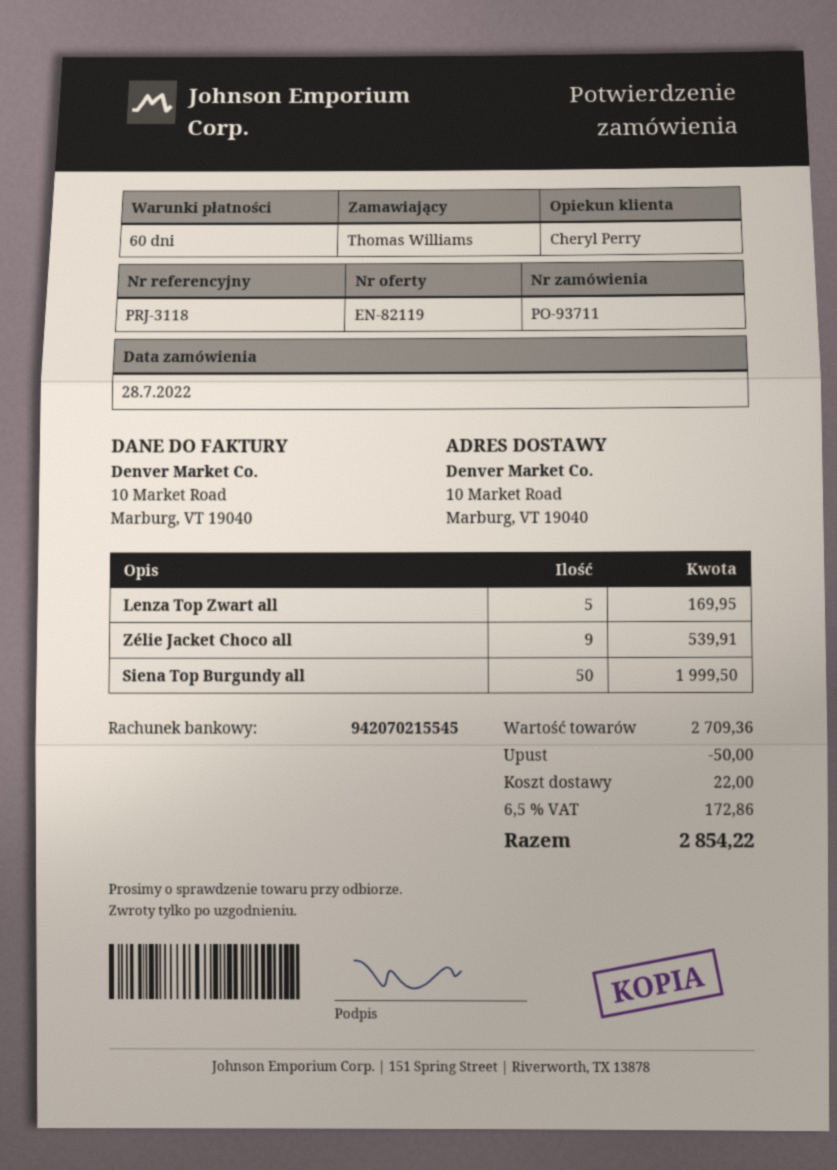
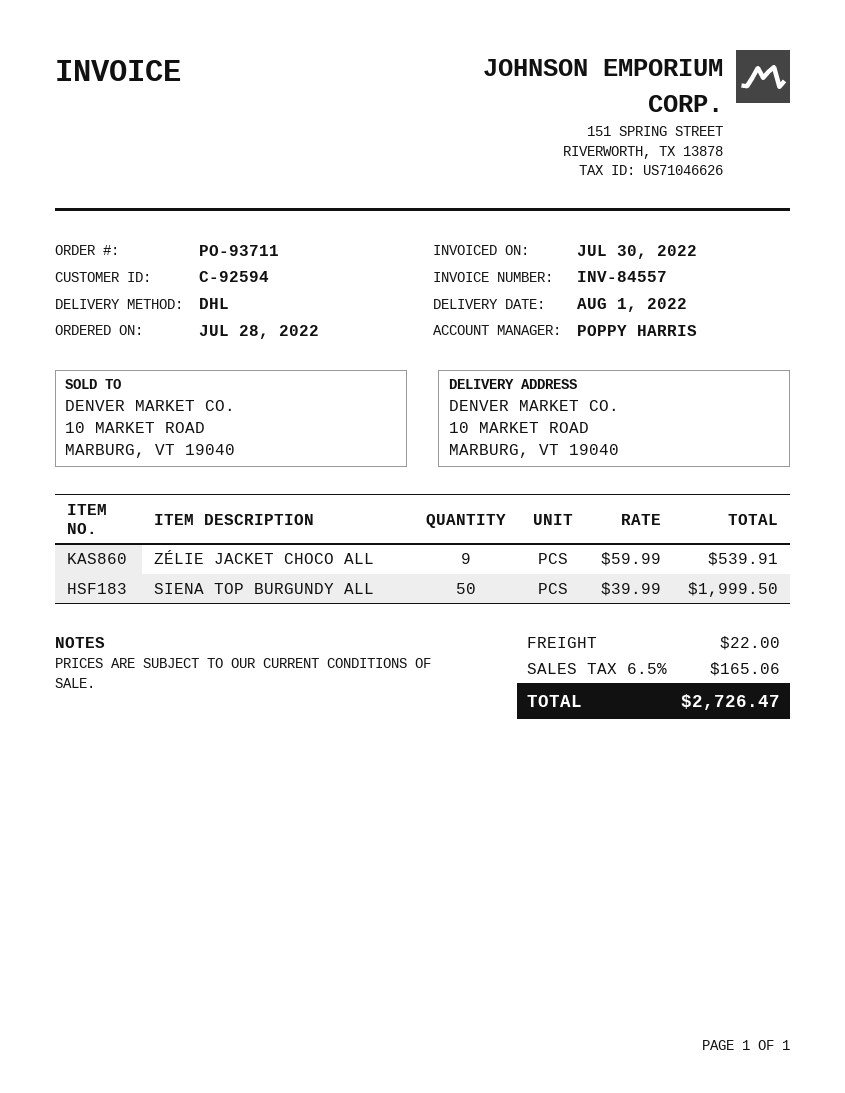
sales rep: Cheryl Perry -> POPPY HARRIS
Lenza Top Zwart all: 5 for 169.95 -> none
discount: 50.00 -> none
tax: 6.5% = 172.86 -> 6.5% = 165.06
total: 2854.22 -> 2726.47

